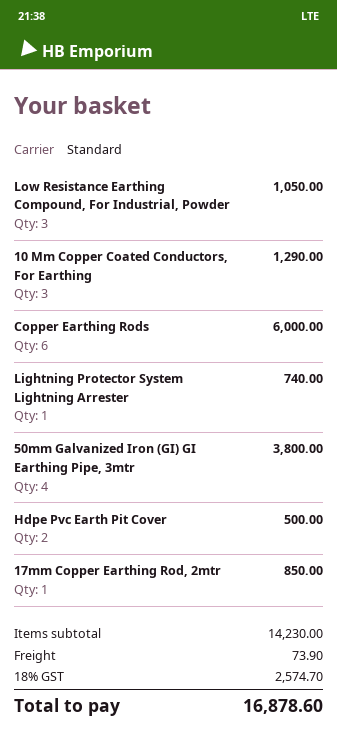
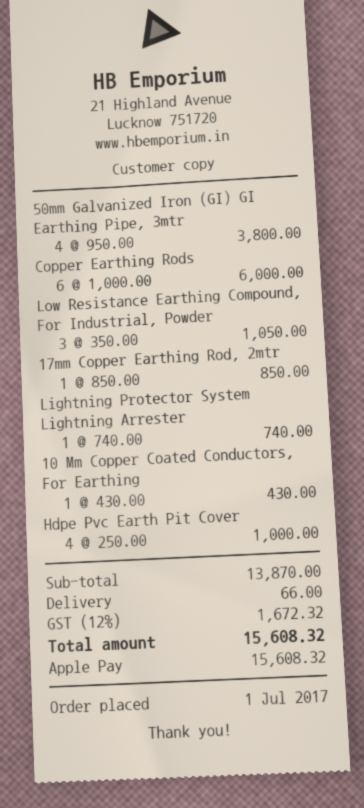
10 Mm Copper Coated Conductors, For Earthing: 3 for 1290.00 -> 1 for 430.00
Hdpe Pvc Earth Pit Cover: 2 for 500.00 -> 4 for 1000.00
subtotal: 14230.00 -> 13870.00
shipping: 73.90 -> 66.00
tax: 18% = 2574.70 -> 12% = 1672.32
total: 16878.60 -> 15608.32

